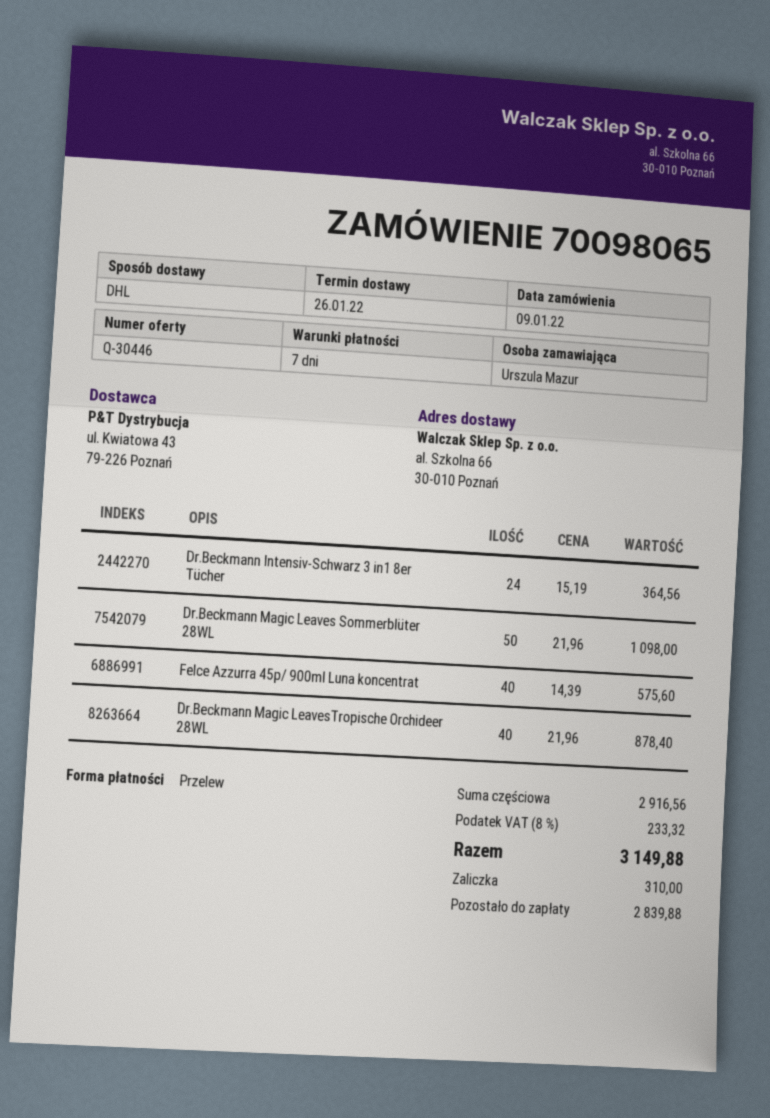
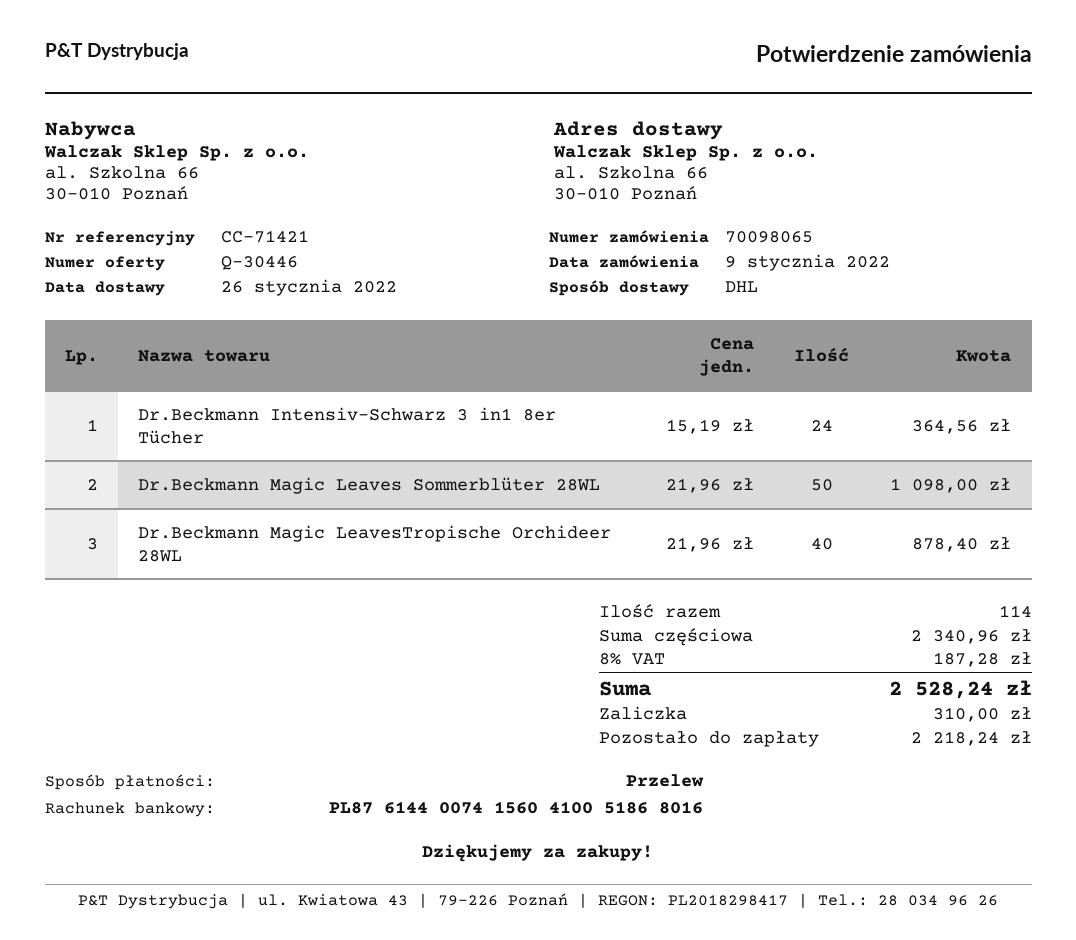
Felce Azzurra 45p/ 900ml Luna koncentrat: 40 x 14.39 = 575.60 -> none
subtotal: 2916.56 -> 2340.96
tax: 8% = 233.32 -> 8% = 187.28
total: 3149.88 -> 2528.24
balance: 2839.88 -> 2218.24

